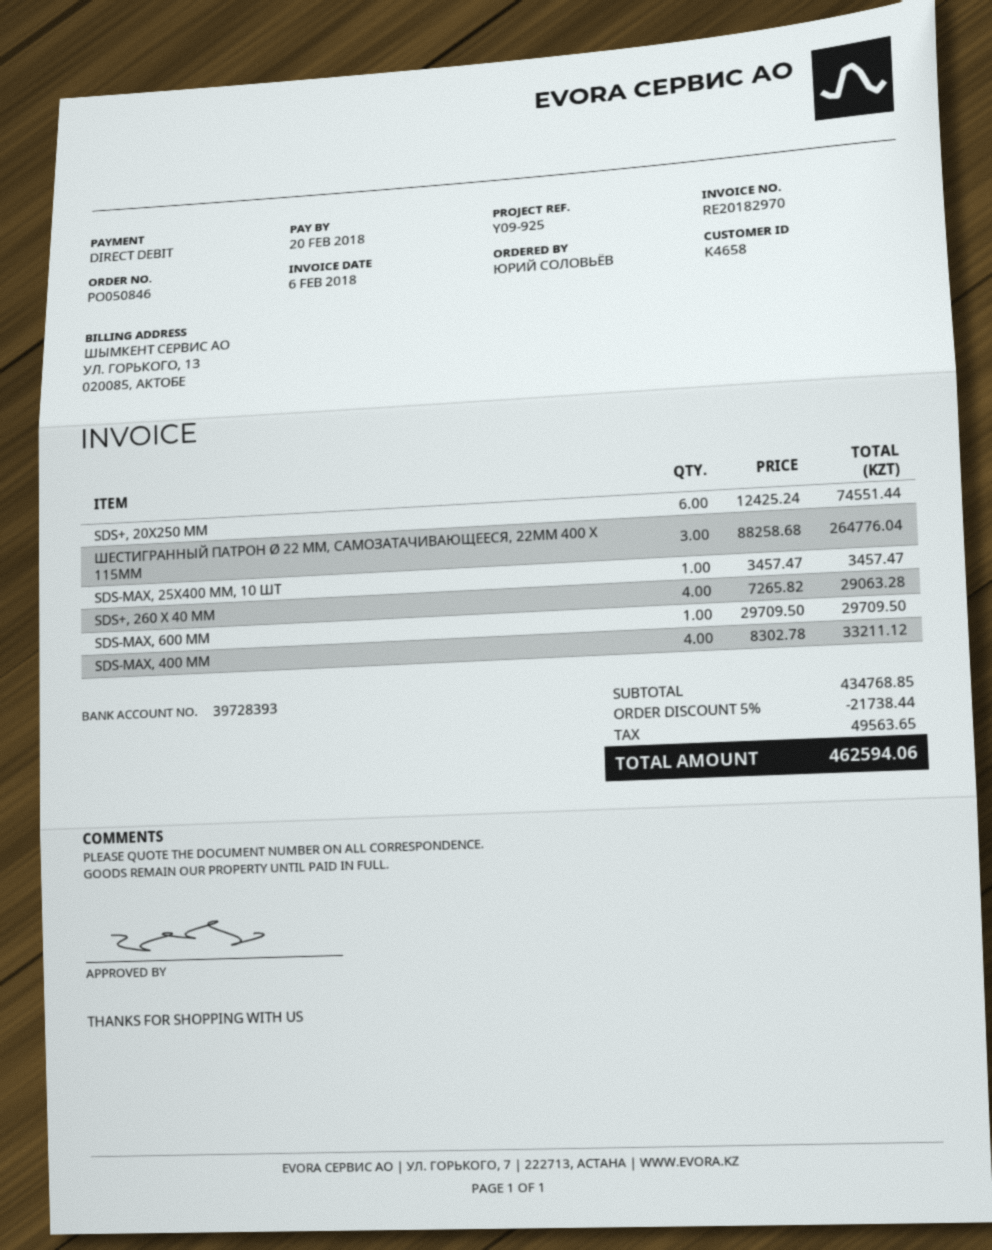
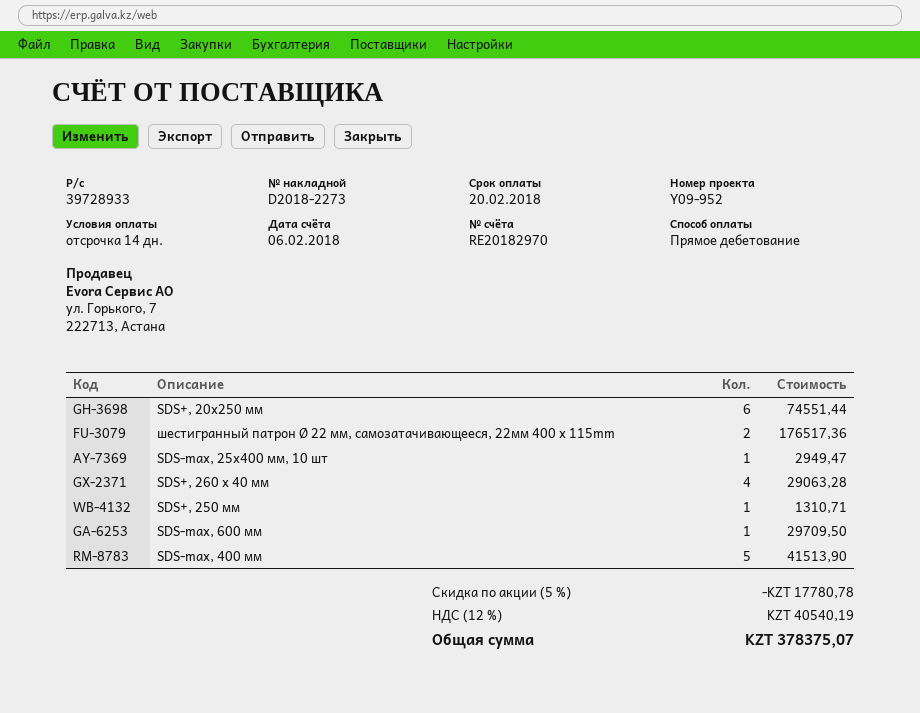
reference: Y09-925 -> Y09-952
bank account: 39728393 -> 39728933
ШЕСТИГРАННЫЙ ПАТРОН Ø 22 ММ, САМОЗАТАЧИВАЮЩЕЕСЯ, 22ММ 400 X 115MM: 3 for 264776.04 -> 2 for 176517.36
SDS-MAX, 25Х400 ММ, 10 ШТ: 1 for 3457.47 -> 1 for 2949.47
SDS-MAX, 400 ММ: 4 for 33211.12 -> 5 for 41513.90
SDS+, 250 мм: none -> 1 for 1310.71
discount: 5% = 21738.44 -> 5% = 17780.78
tax: 49563.65 -> 40540.19
total: 462594.06 -> 378375.07

